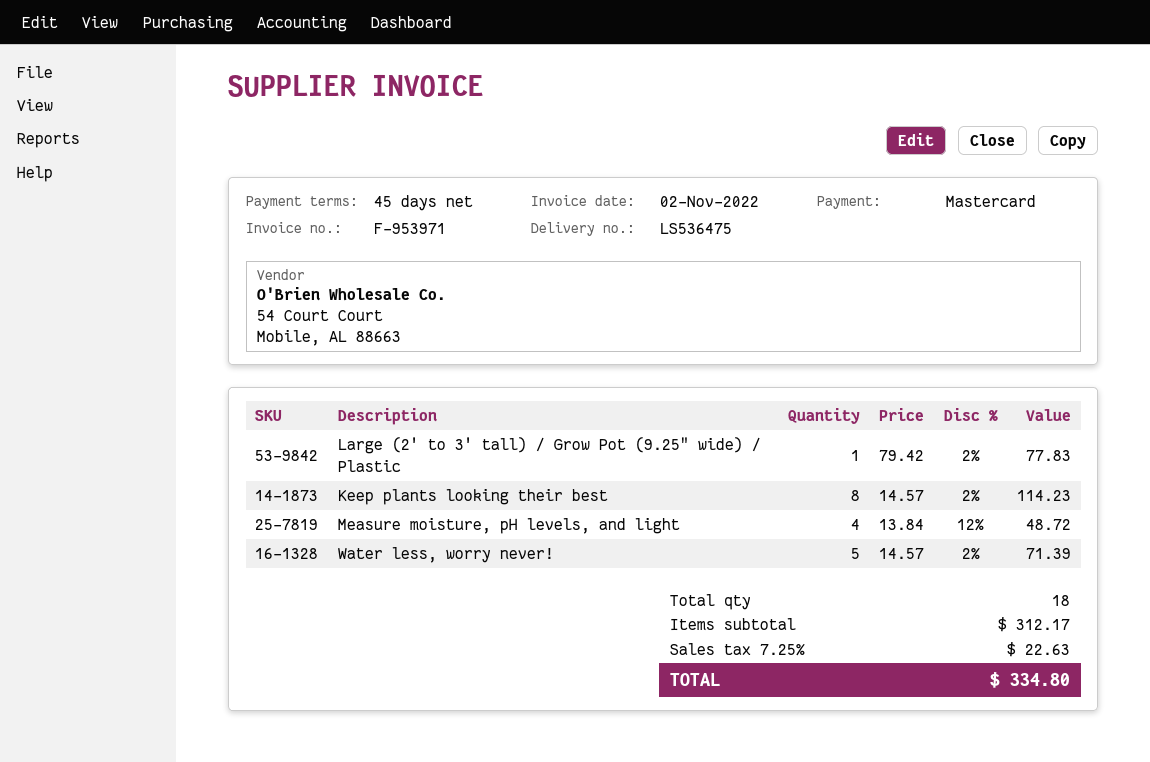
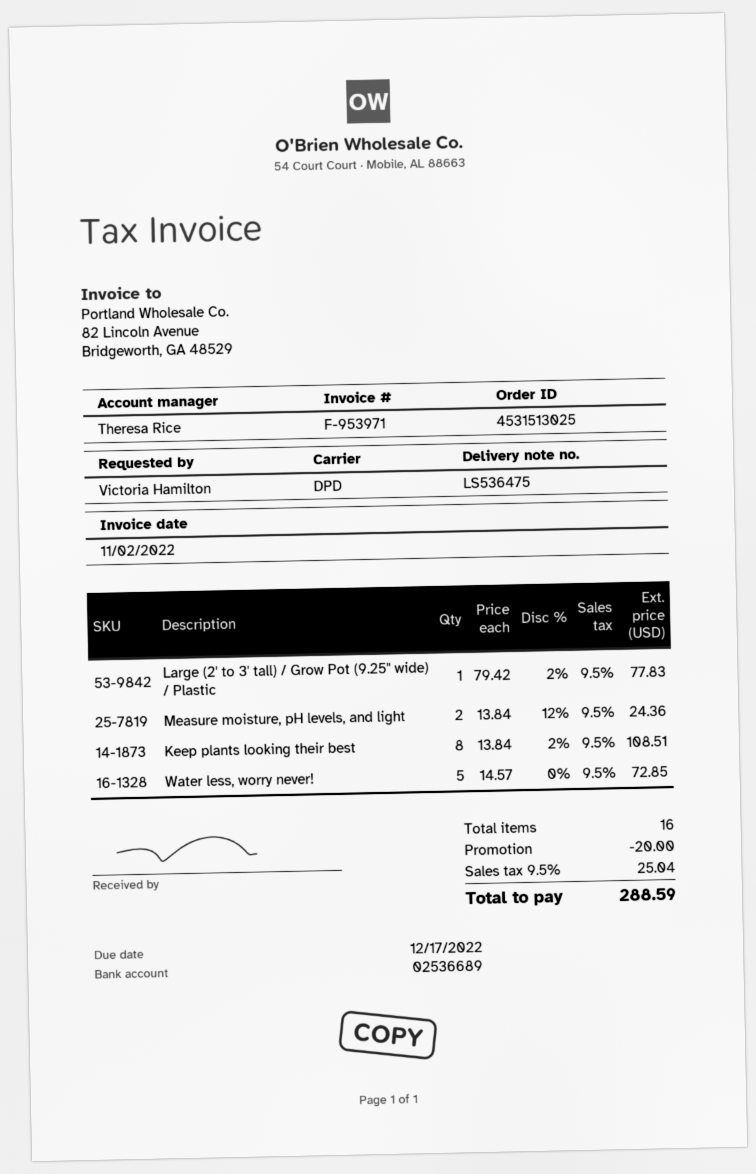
Keep plants looking their best: 8 x 14.57 - 2% = 114.23 -> 8 x 13.84 - 2% = 108.51
Measure moisture, pH levels, and light: 4 x 13.84 - 12% = 48.72 -> 2 x 13.84 - 12% = 24.36
Water less, worry never!: 5 x 14.57 - 2% = 71.39 -> 5 x 14.57 = 72.85
total quantity: 18 -> 16
discount: none -> 20.00
tax: 7.25% = 22.63 -> 9.5% = 25.04
total: 334.80 -> 288.59

